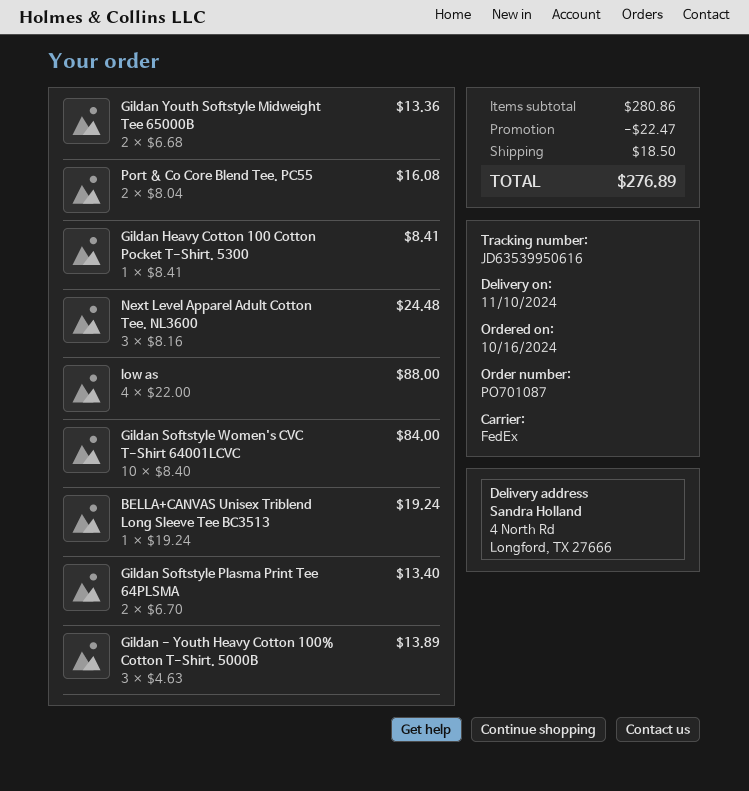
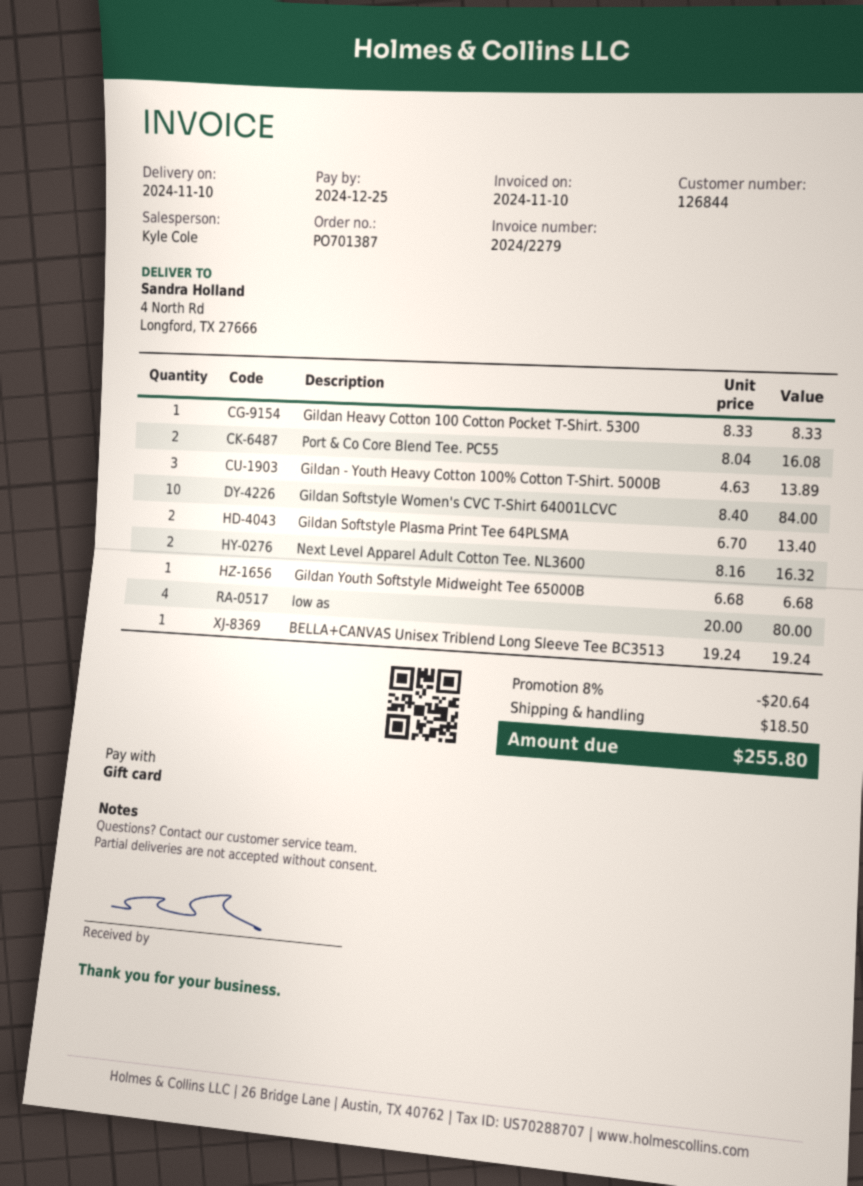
order number: PO701087 -> PO701387
Gildan Youth Softstyle Midweight Tee 65000B: 2 x 6.68 = 13.36 -> 1 x 6.68 = 6.68
Gildan Heavy Cotton 100 Cotton Pocket T-Shirt. 5300: 1 x 8.41 = 8.41 -> 1 x 8.33 = 8.33
Next Level Apparel Adult Cotton Tee. NL3600: 3 x 8.16 = 24.48 -> 2 x 8.16 = 16.32
low as: 4 x 22.00 = 88.00 -> 4 x 20.00 = 80.00
discount: 22.47 -> 20.64
total: 276.89 -> 255.80

